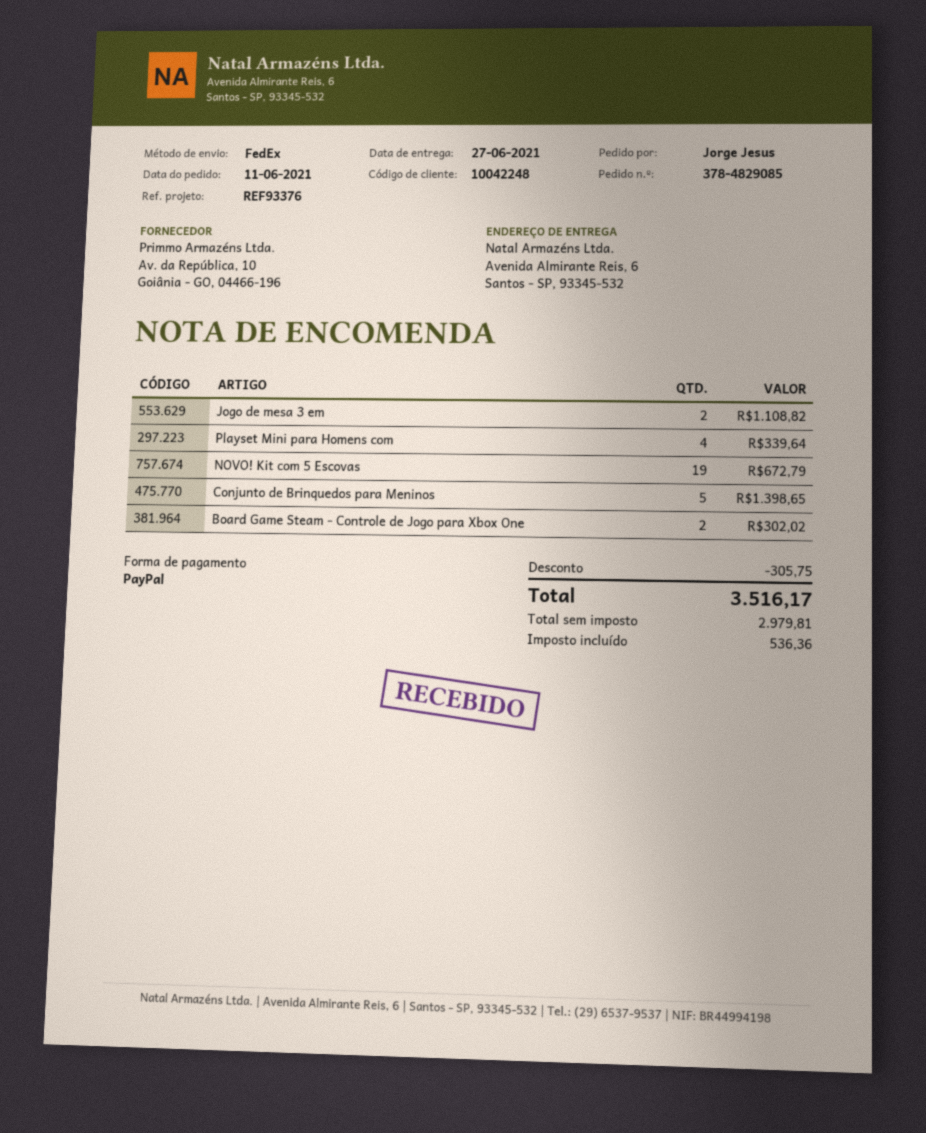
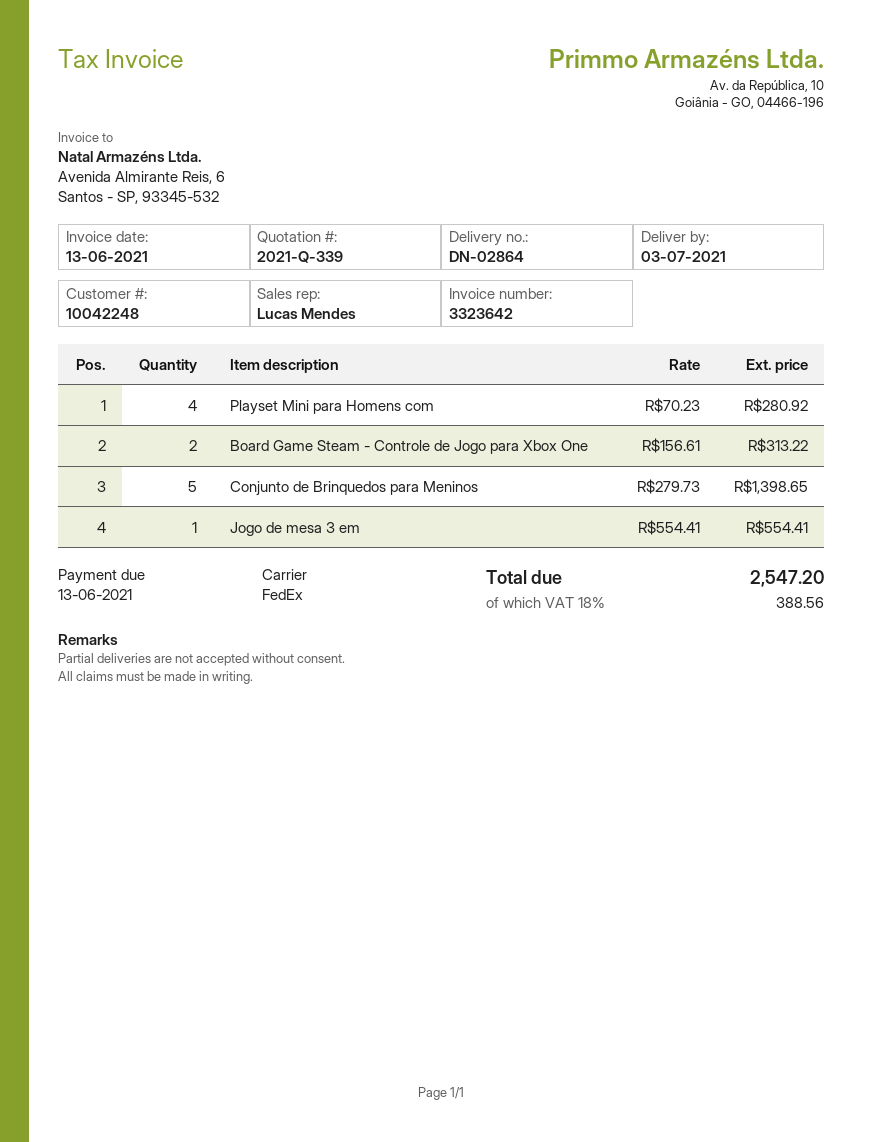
delivery date: 2021-06-27 -> 2021-07-03
Jogo de mesa 3 em: 2 for 1108.82 -> 1 for 554.41
Playset Mini para Homens com: 4 for 339.64 -> 4 for 280.92
NOVO! Kit com 5 Escovas: 19 for 672.79 -> none
Board Game Steam - Controle de Jogo para Xbox One: 2 for 302.02 -> 2 for 313.22
discount: 305.75 -> none
tax: 536.36 -> 388.56
total: 3516.17 -> 2547.20

